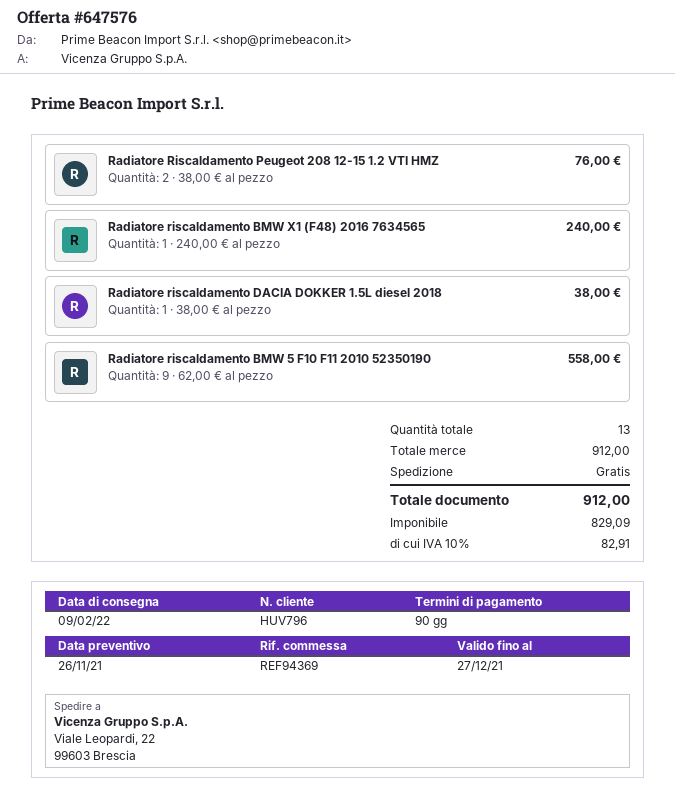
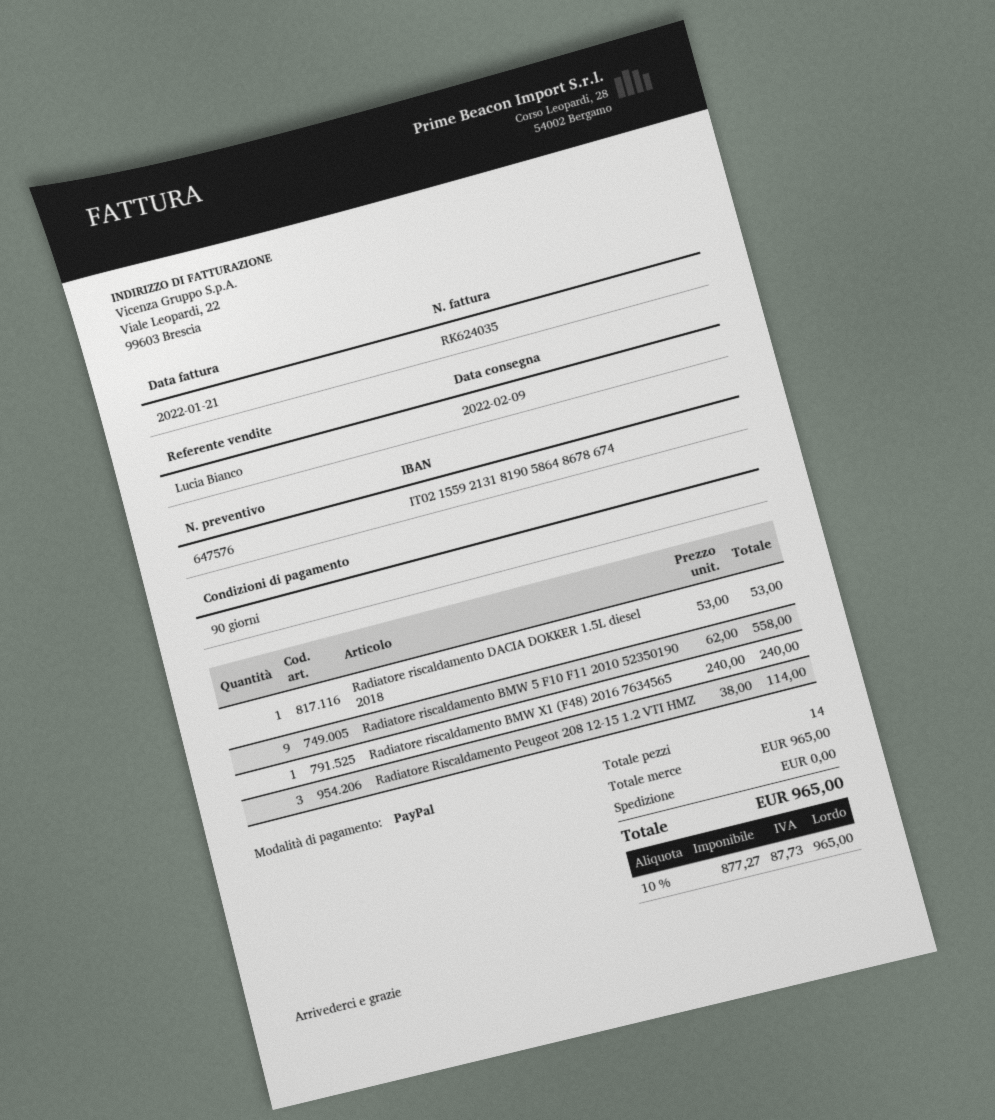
Radiatore Riscaldamento Peugeot 208 12-15 1.2 VTI HMZ: 2 x 38.00 = 76.00 -> 3 x 38.00 = 114.00
Radiatore riscaldamento DACIA DOKKER 1.5L diesel 2018: 1 x 38.00 = 38.00 -> 1 x 53.00 = 53.00
total quantity: 13 -> 14
subtotal: 912.00 -> 965.00
net: 829.09 -> 877.27
tax: 10% = 82.91 -> 10% = 87.73
total: 912.00 -> 965.00

